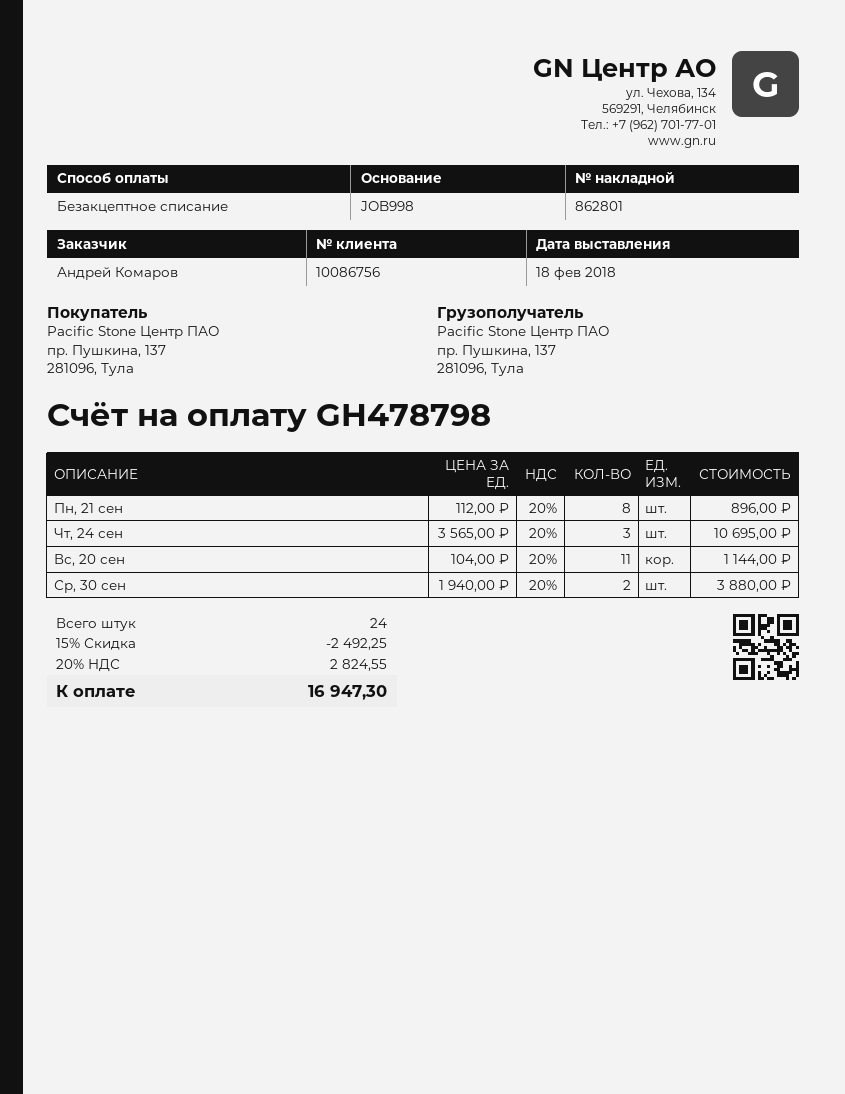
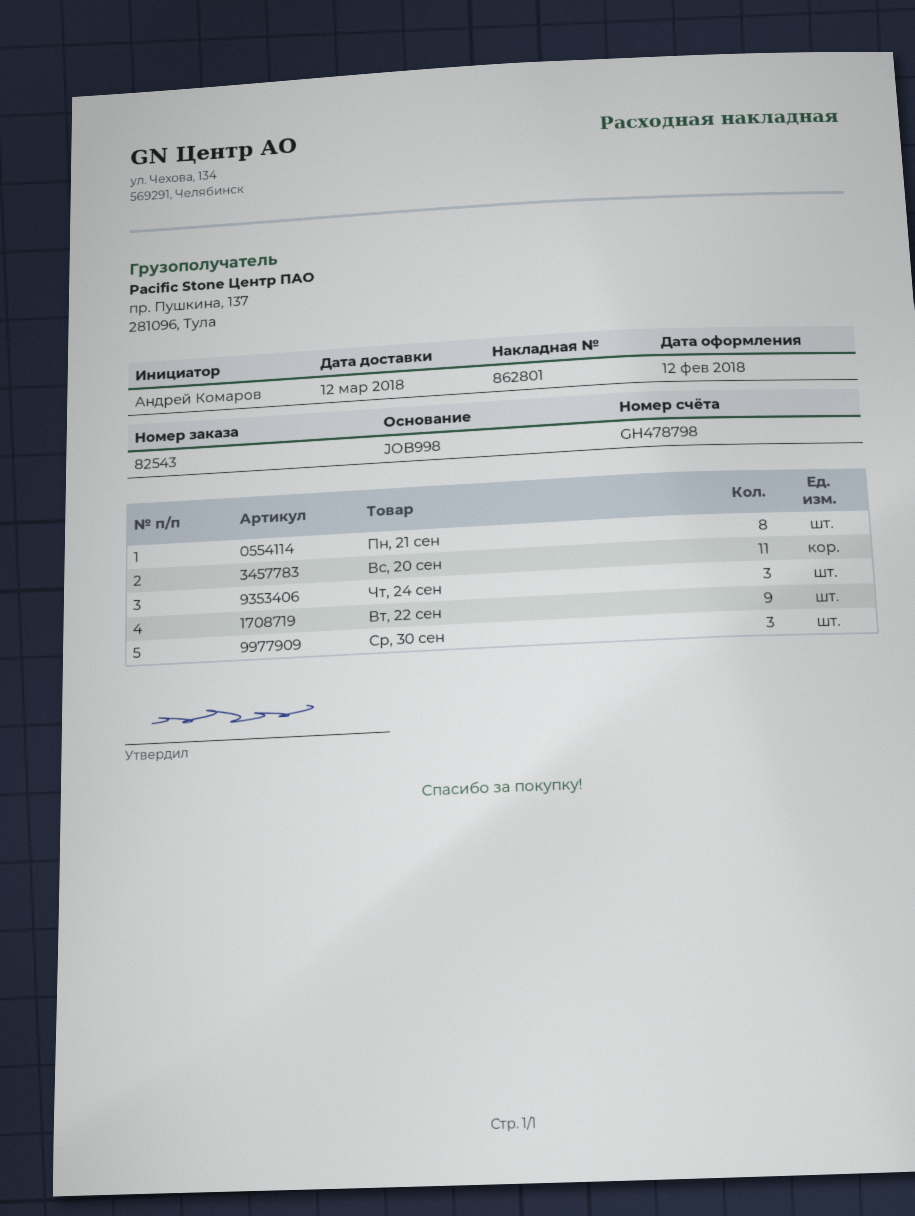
Ср, 30 сен: 2 -> 3
Вт, 22 сен: none -> 9

